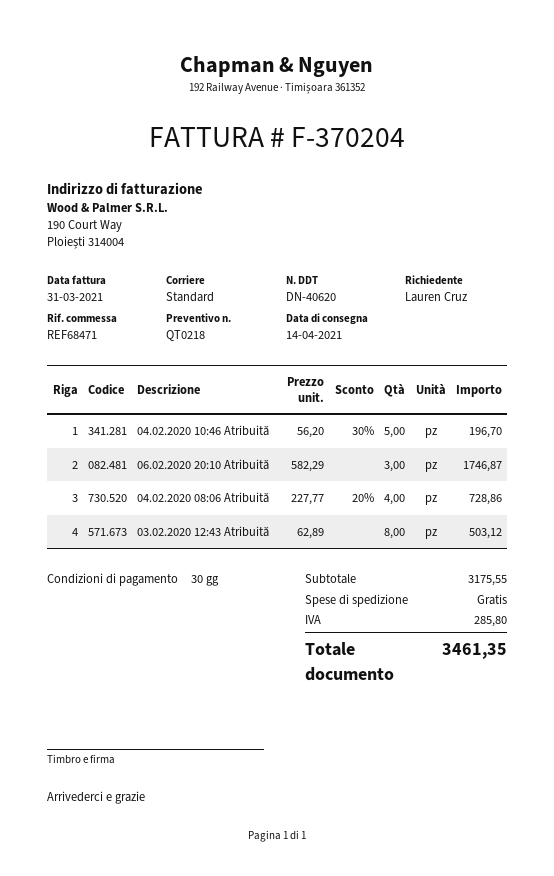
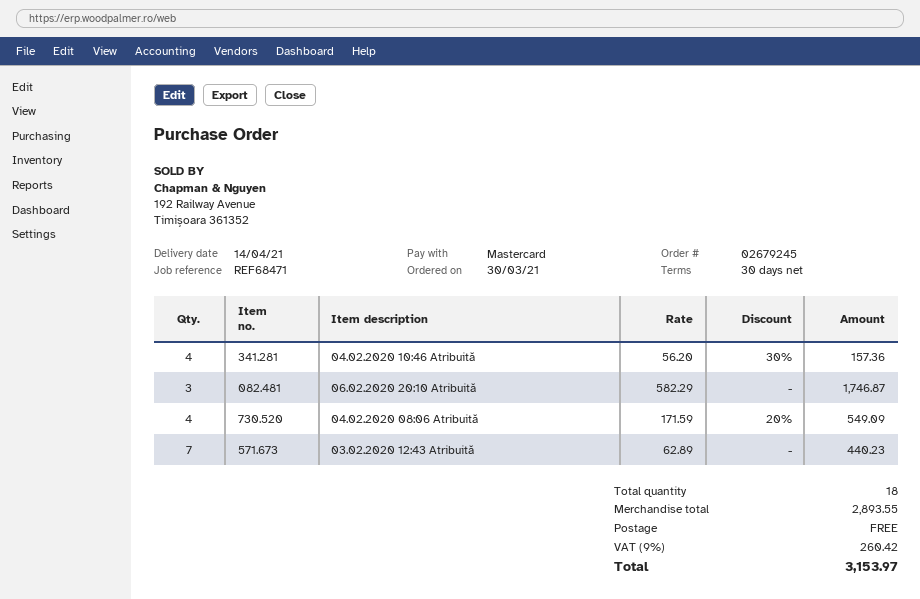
04.02.2020 10:46 Atribuită: 5 x 56.20 - 30% = 196.70 -> 4 x 56.20 - 30% = 157.36
04.02.2020 08:06 Atribuită: 4 x 227.77 - 20% = 728.86 -> 4 x 171.59 - 20% = 549.09
03.02.2020 12:43 Atribuită: 8 x 62.89 = 503.12 -> 7 x 62.89 = 440.23
subtotal: 3175.55 -> 2893.55
tax: 285.80 -> 260.42
total: 3461.35 -> 3153.97

